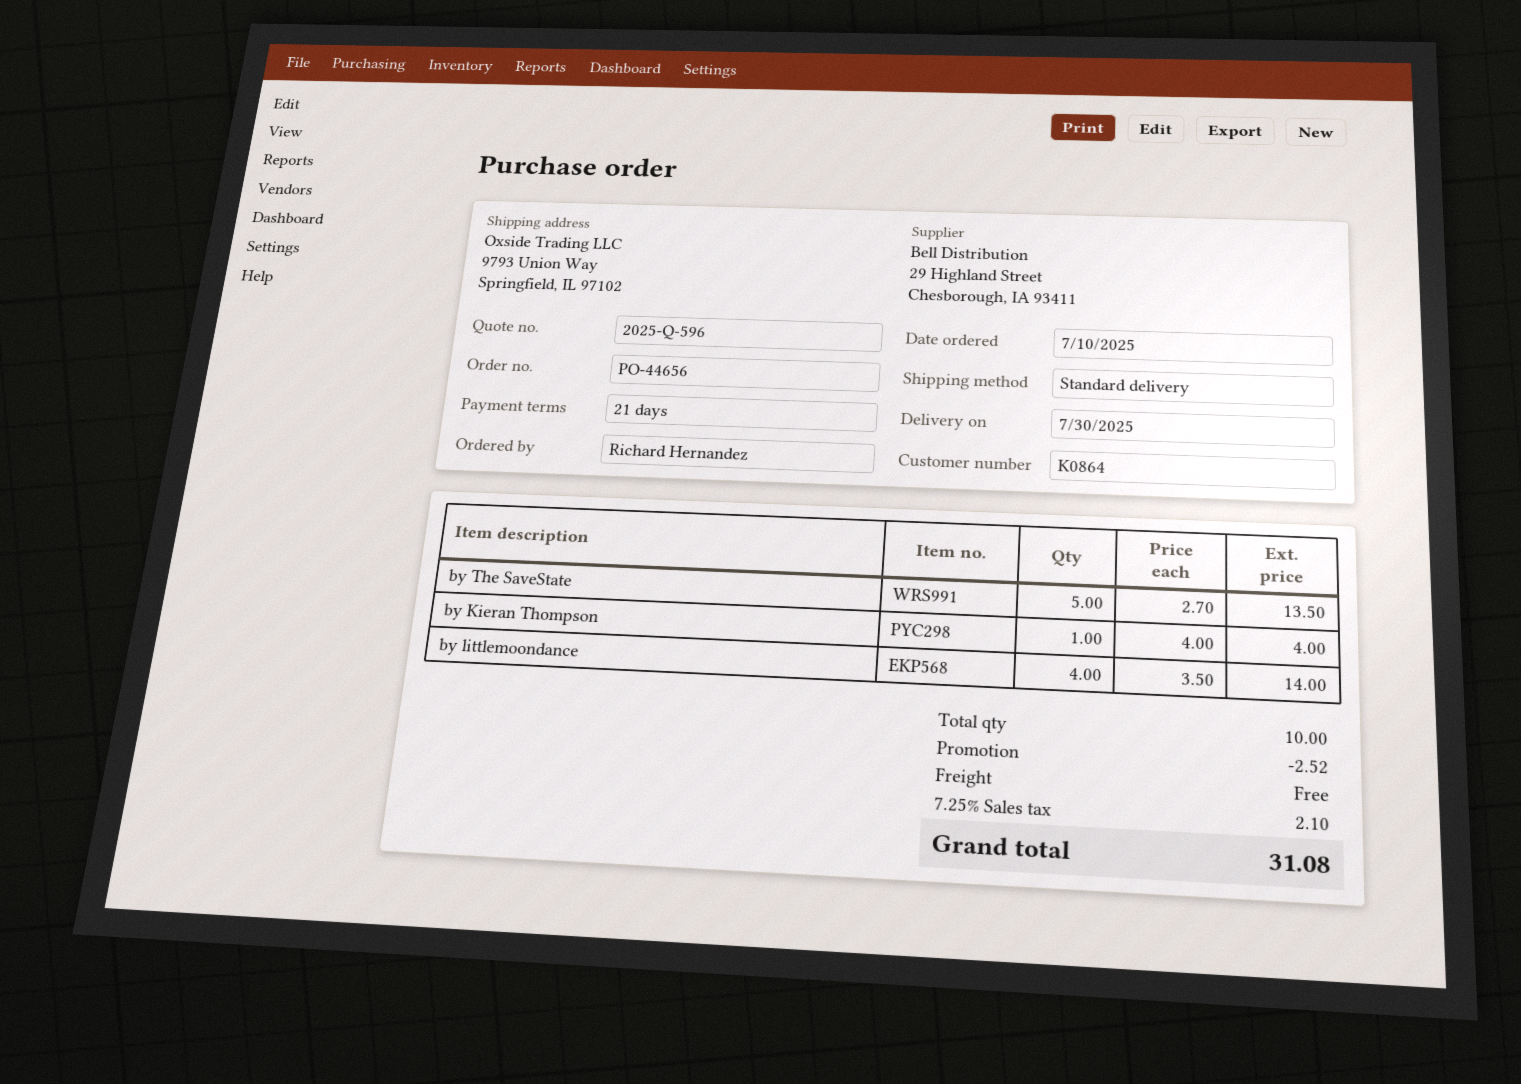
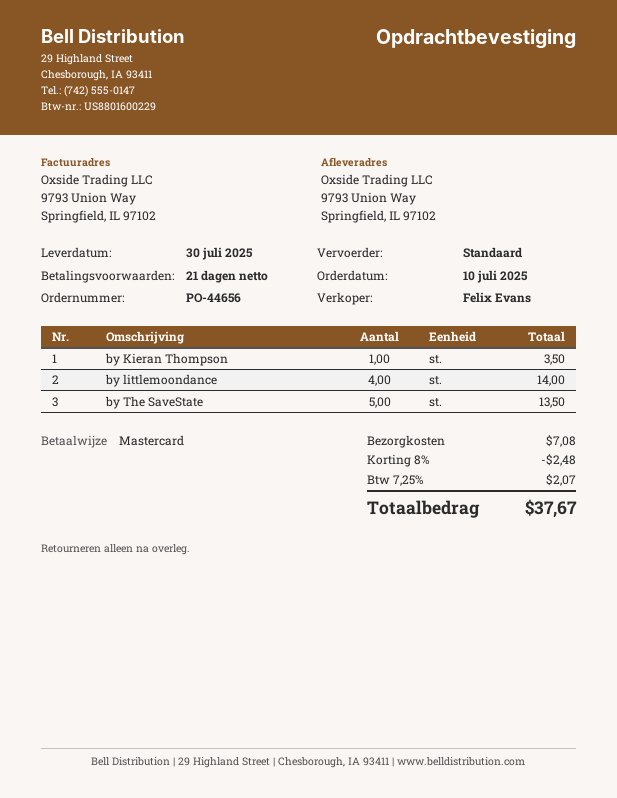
by Kieran Thompson: 1 for 4.00 -> 1 for 3.50
discount: 2.52 -> 2.48
shipping: 0.00 -> 7.08
tax: 7.25% = 2.10 -> 7.25% = 2.07
total: 31.08 -> 37.67

